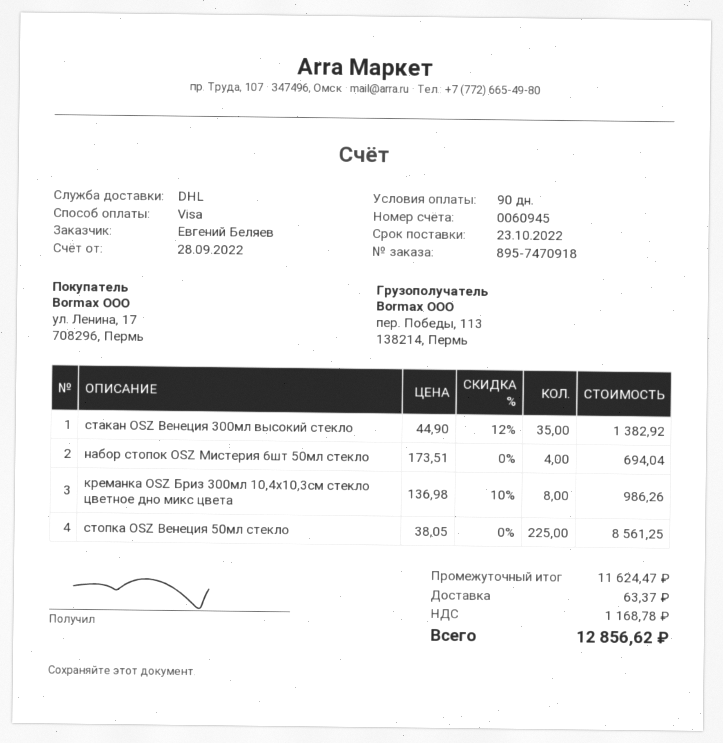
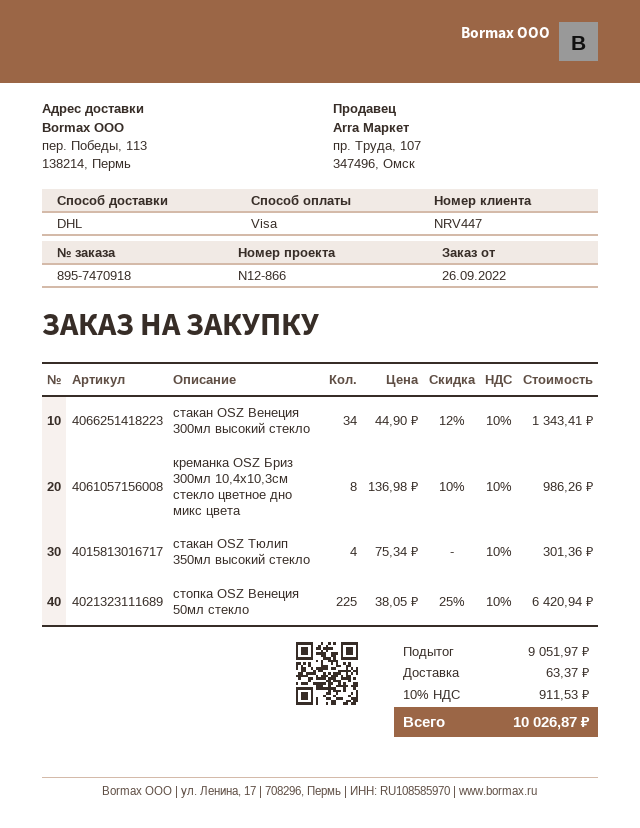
стакан OSZ Венеция 300мл высокий стекло: 35 x 44.90 - 12% = 1382.92 -> 34 x 44.90 - 12% = 1343.41
набор стопок OSZ Мистерия 6шт 50мл стекло: 4 x 173.51 = 694.04 -> none
стопка OSZ Венеция 50мл стекло: 225 x 38.05 = 8561.25 -> 225 x 38.05 - 25% = 6420.94
стакан OSZ Тюлип 350мл высокий стекло: none -> 4 x 75.34 = 301.36
subtotal: 11624.47 -> 9051.97
tax: 1168.78 -> 911.53
total: 12856.62 -> 10026.87

